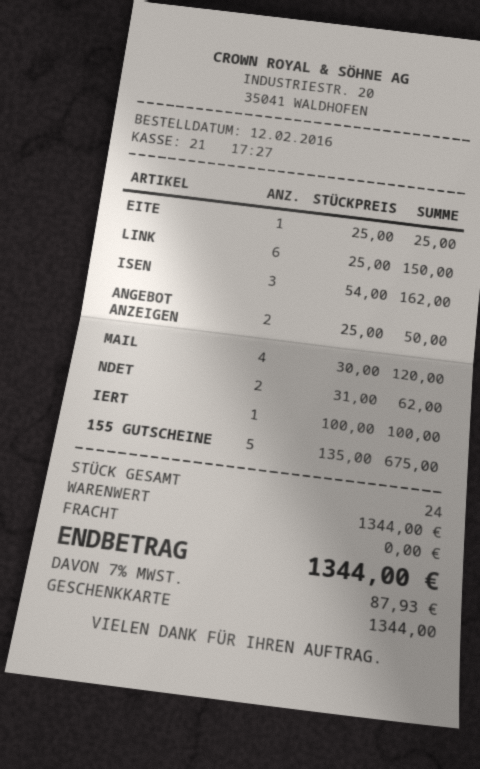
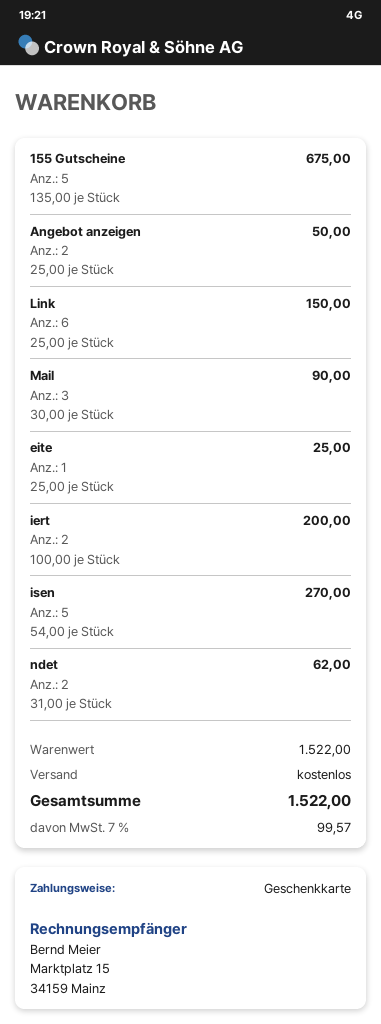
ISEN: 3 x 54.00 = 162.00 -> 5 x 54.00 = 270.00
MAIL: 4 x 30.00 = 120.00 -> 3 x 30.00 = 90.00
IERT: 1 x 100.00 = 100.00 -> 2 x 100.00 = 200.00
subtotal: 1344.00 -> 1522.00
tax: 7% = 87.93 -> 7% = 99.57
total: 1344.00 -> 1522.00

